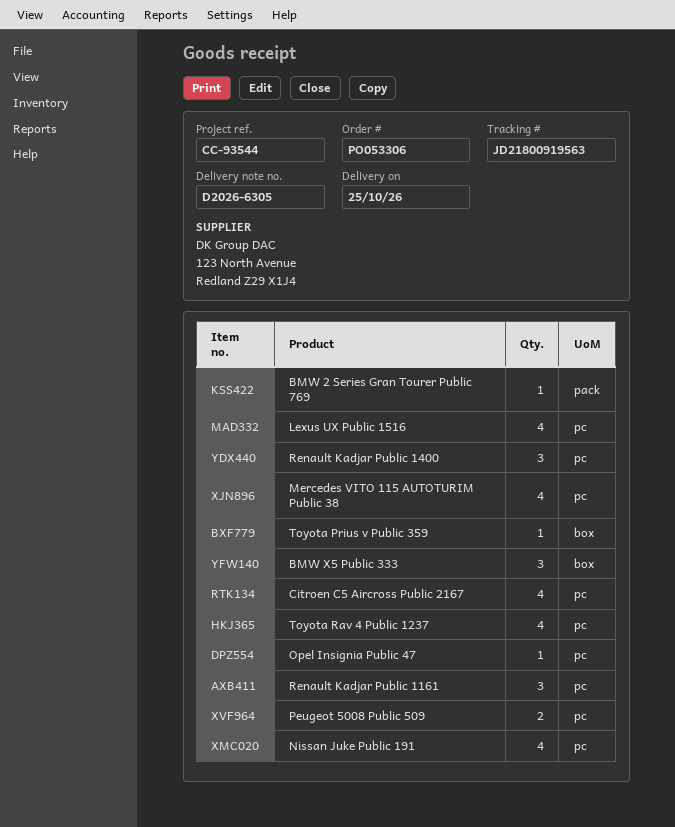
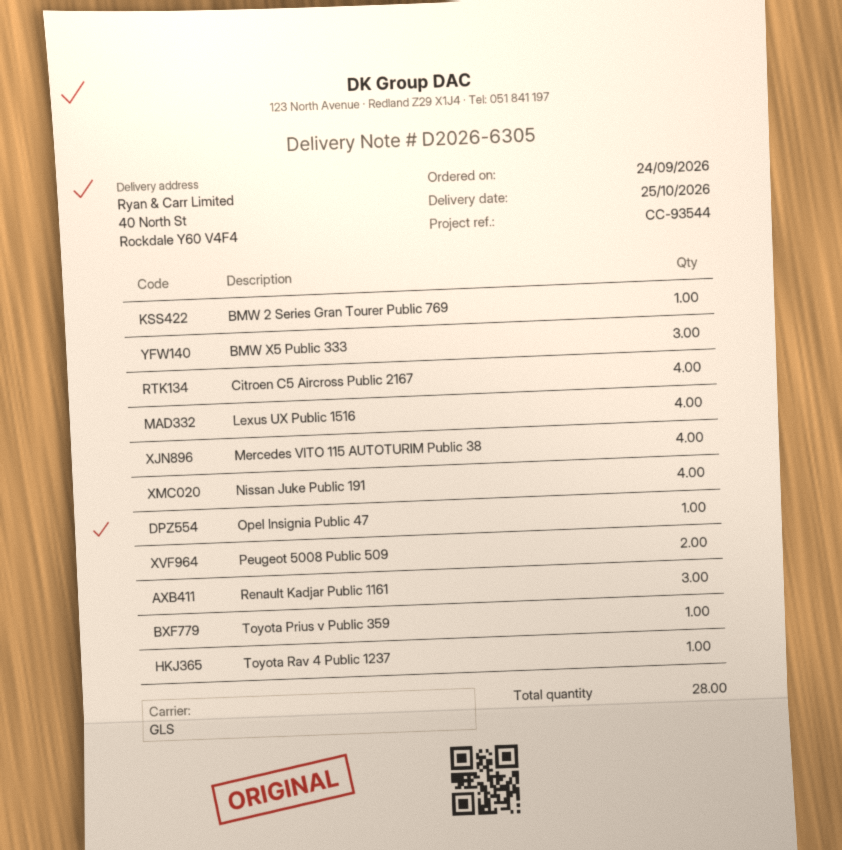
Renault Kadjar Public 1400: 3 -> none
Toyota Rav 4 Public 1237: 4 -> 1

